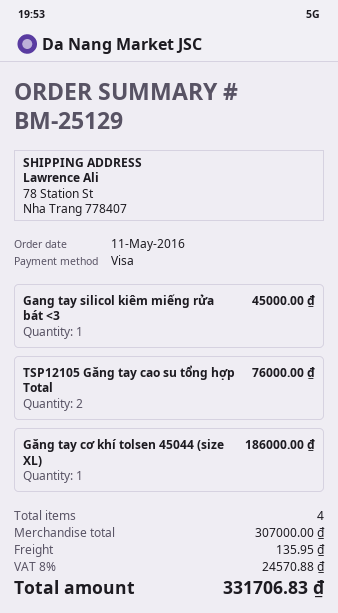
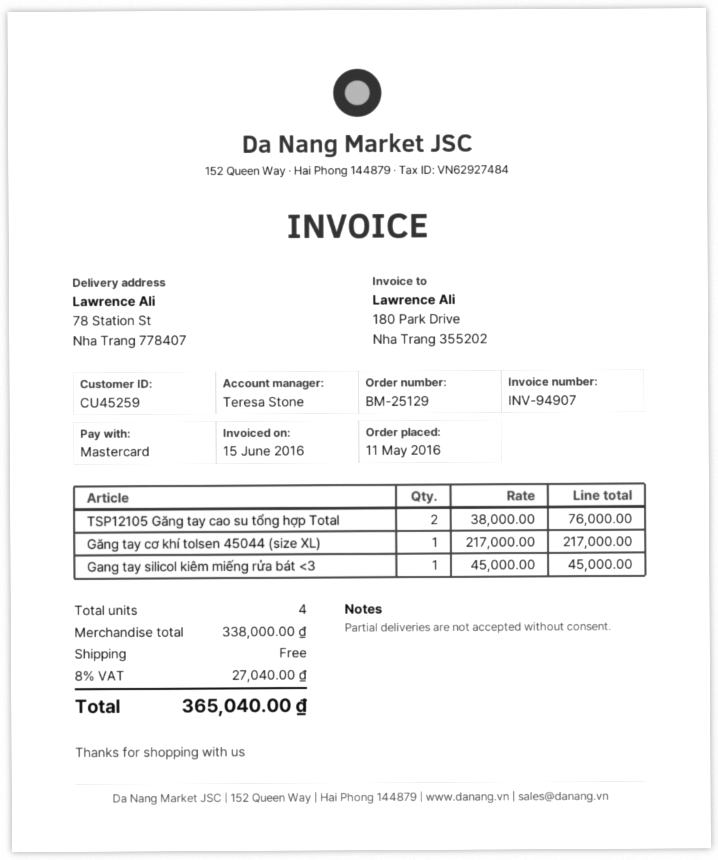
payment method: Visa -> Mastercard
Găng tay cơ khí tolsen 45044 (size XL): 1 for 186000.00 -> 1 for 217000.00
subtotal: 307000.00 -> 338000.00
shipping: 135.95 -> 0.00
tax: 8% = 24570.88 -> 8% = 27040.00
total: 331706.83 -> 365040.00

